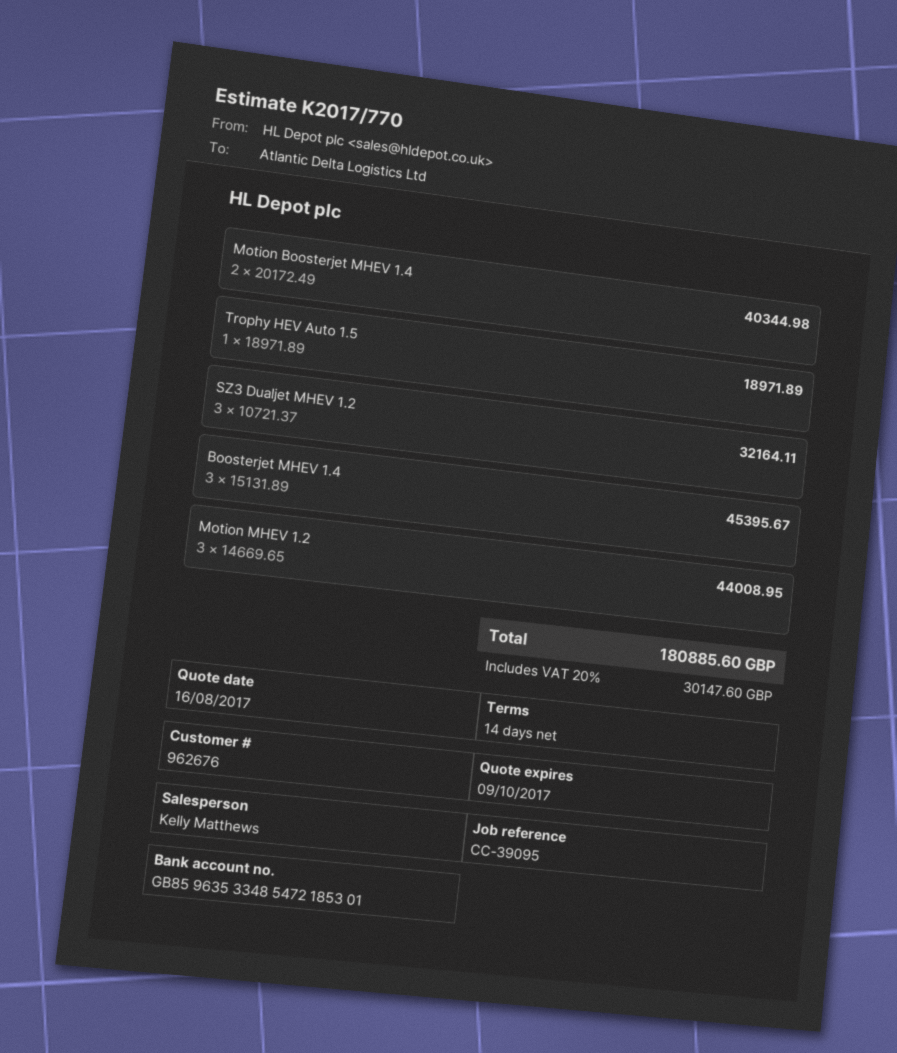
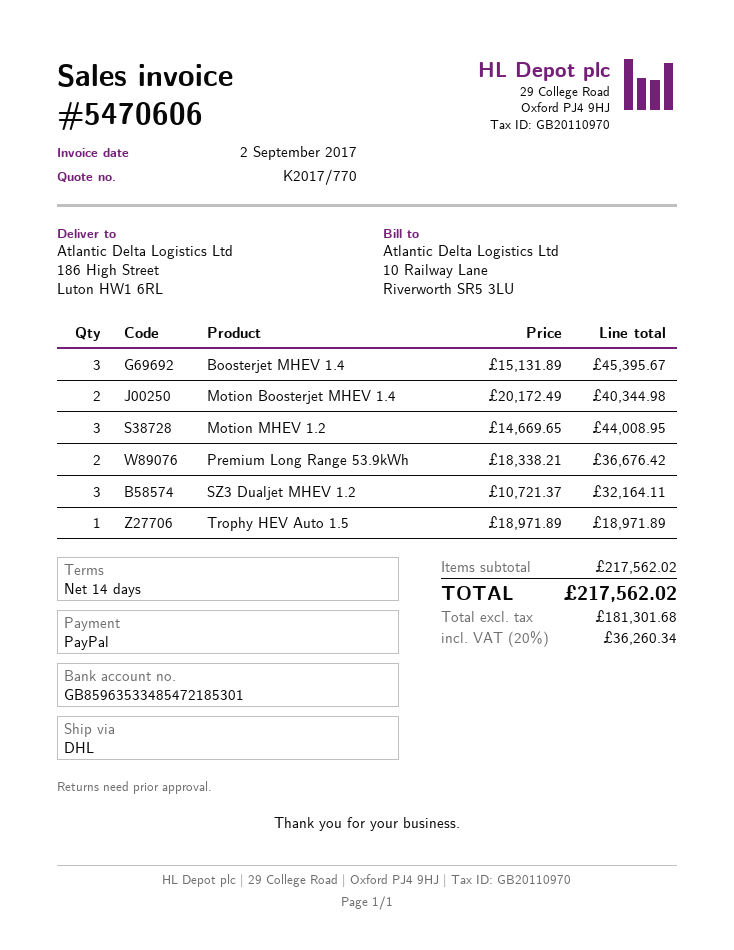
Premium Long Range 53.9kWh: none -> 2 x 18338.21 = 36676.42
tax: 20% = 30147.60 -> 20% = 36260.34
total: 180885.60 -> 217562.02

